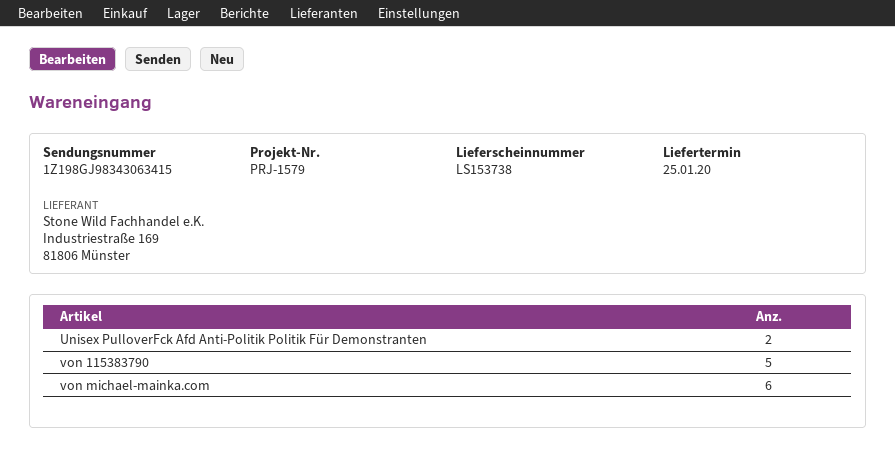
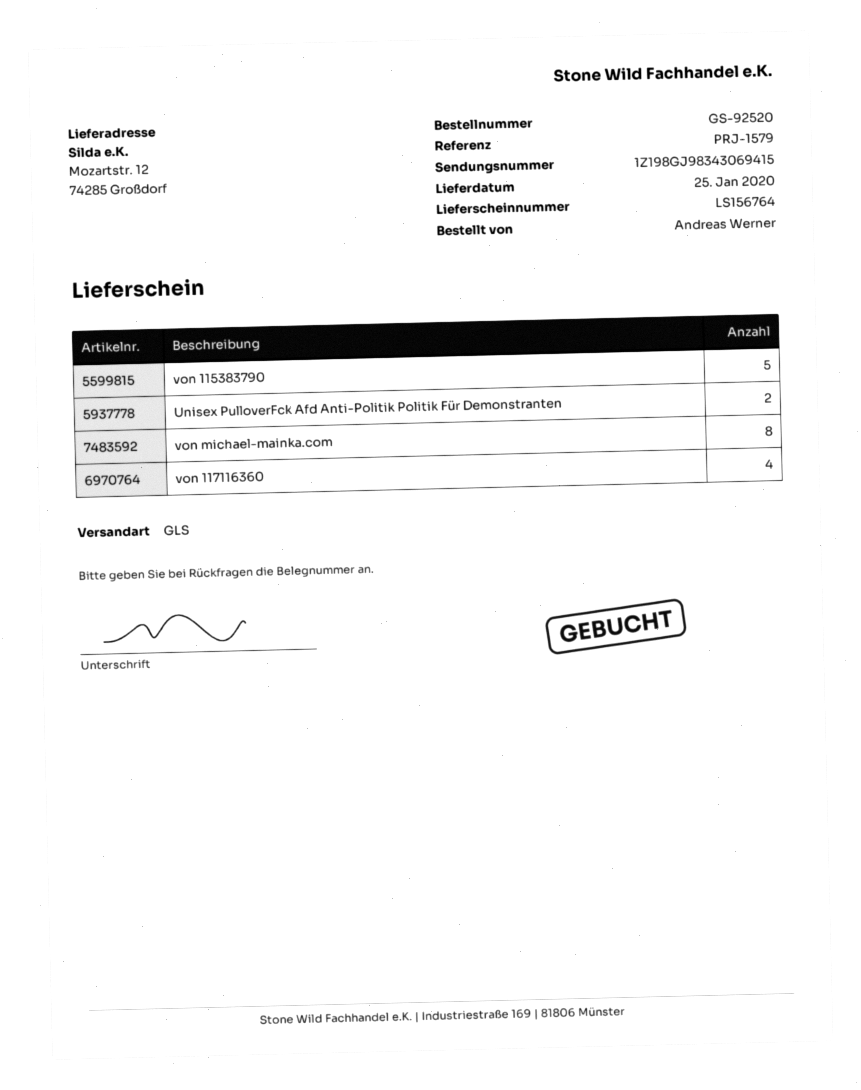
delivery note number: LS153738 -> LS156764
tracking number: 1Z198GJ98343063415 -> 1Z198GJ98343069415
von michael-mainka.com: 6 -> 8
von 117116360: none -> 4

